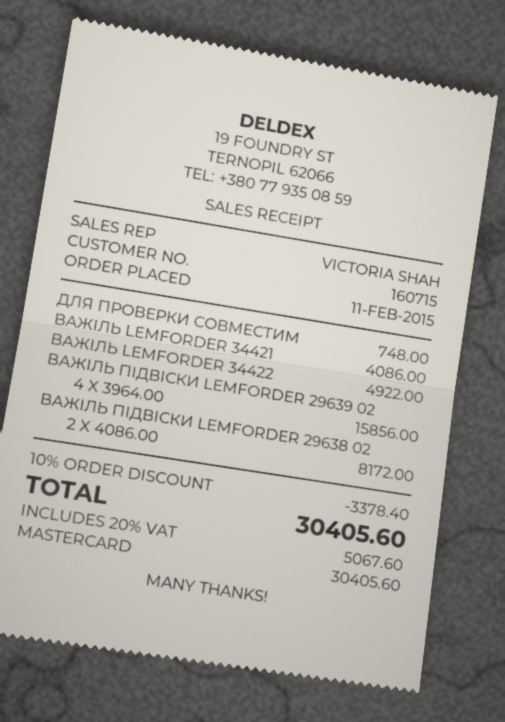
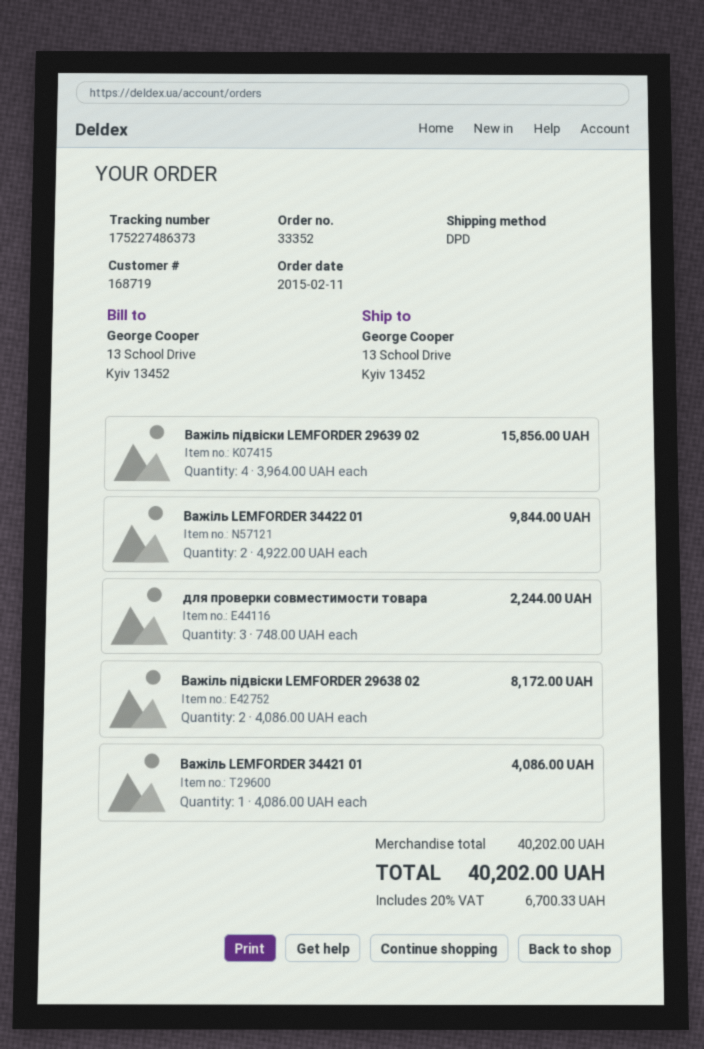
customer number: 160715 -> 168719
ДЛЯ ПРОВЕРКИ СОВМЕСТИМ: 1 x 748.00 = 748.00 -> 3 x 748.00 = 2244.00
ВАЖІЛЬ LEMFORDER 34422: 1 x 4922.00 = 4922.00 -> 2 x 4922.00 = 9844.00
discount: 10% = 3378.40 -> none
tax: 20% = 5067.60 -> 20% = 6700.33
total: 30405.60 -> 40202.00

